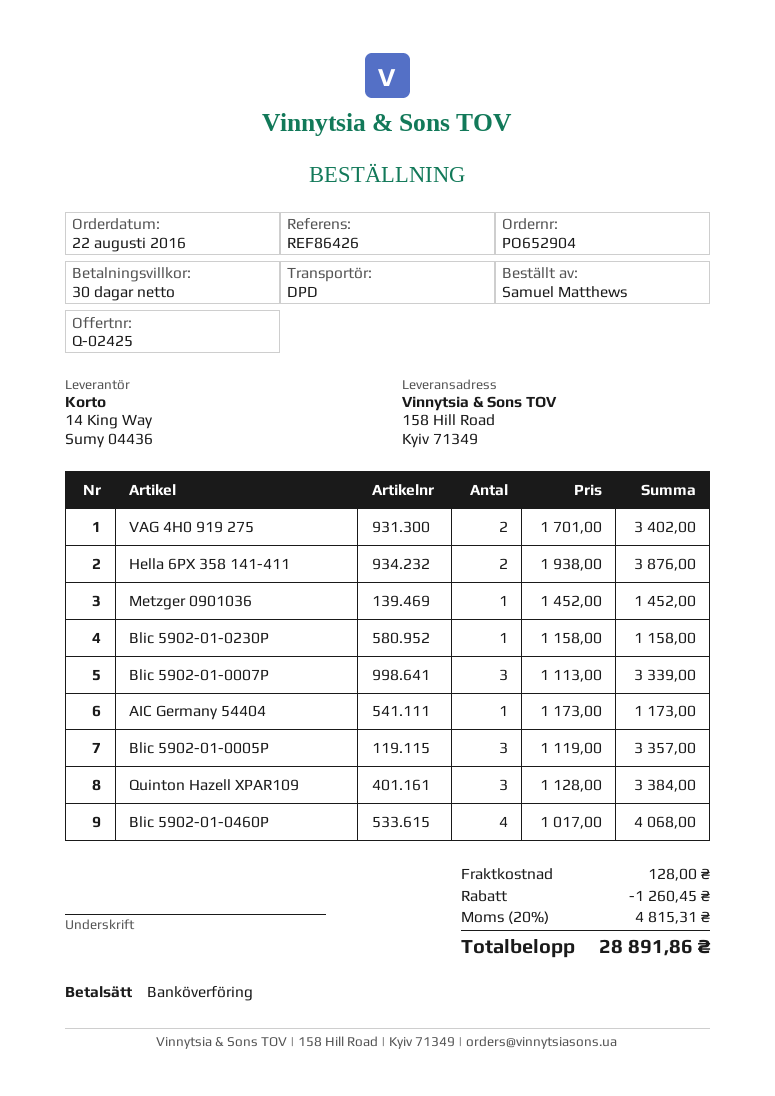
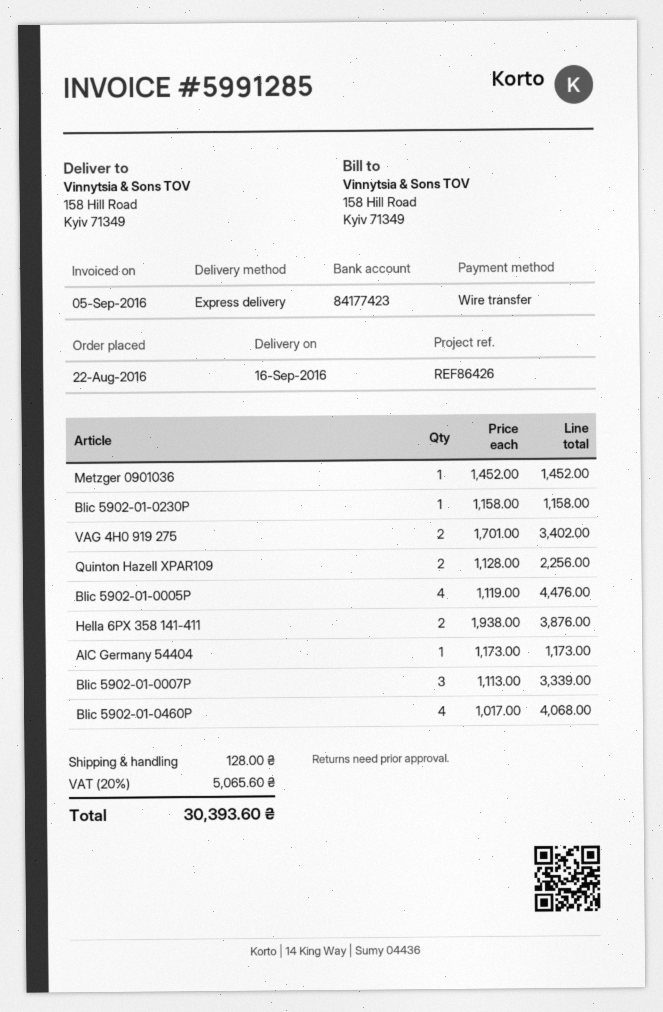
shipping method: DPD -> express
Blic 5902-01-0005P: 3 x 1119.00 = 3357.00 -> 4 x 1119.00 = 4476.00
Quinton Hazell XPAR109: 3 x 1128.00 = 3384.00 -> 2 x 1128.00 = 2256.00
discount: 1260.45 -> none
tax: 20% = 4815.31 -> 20% = 5065.60
total: 28891.86 -> 30393.60

